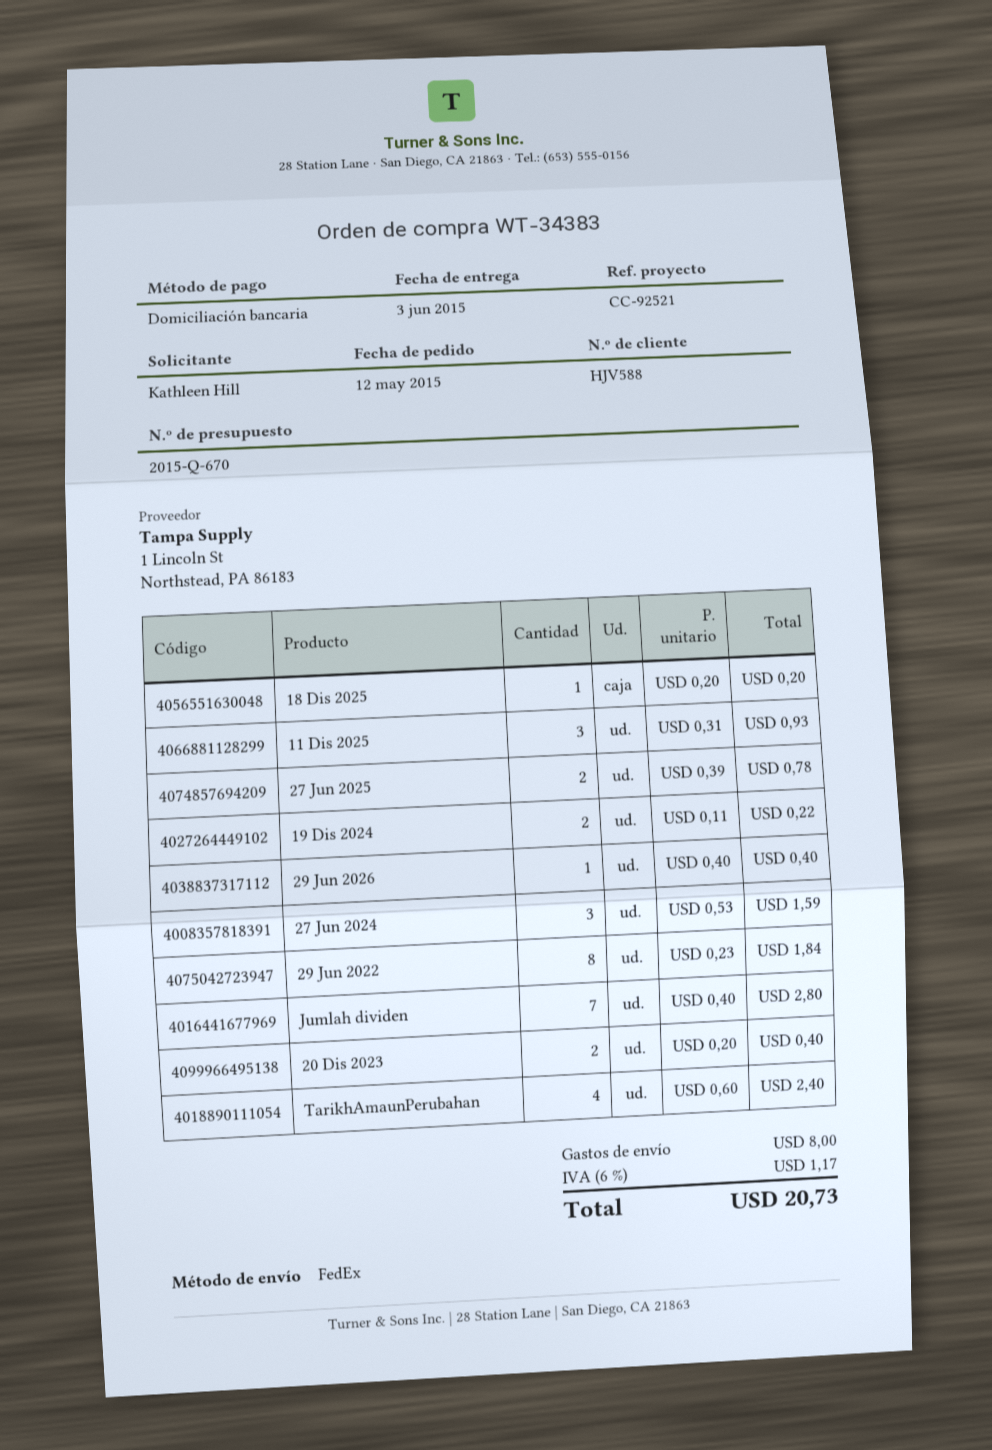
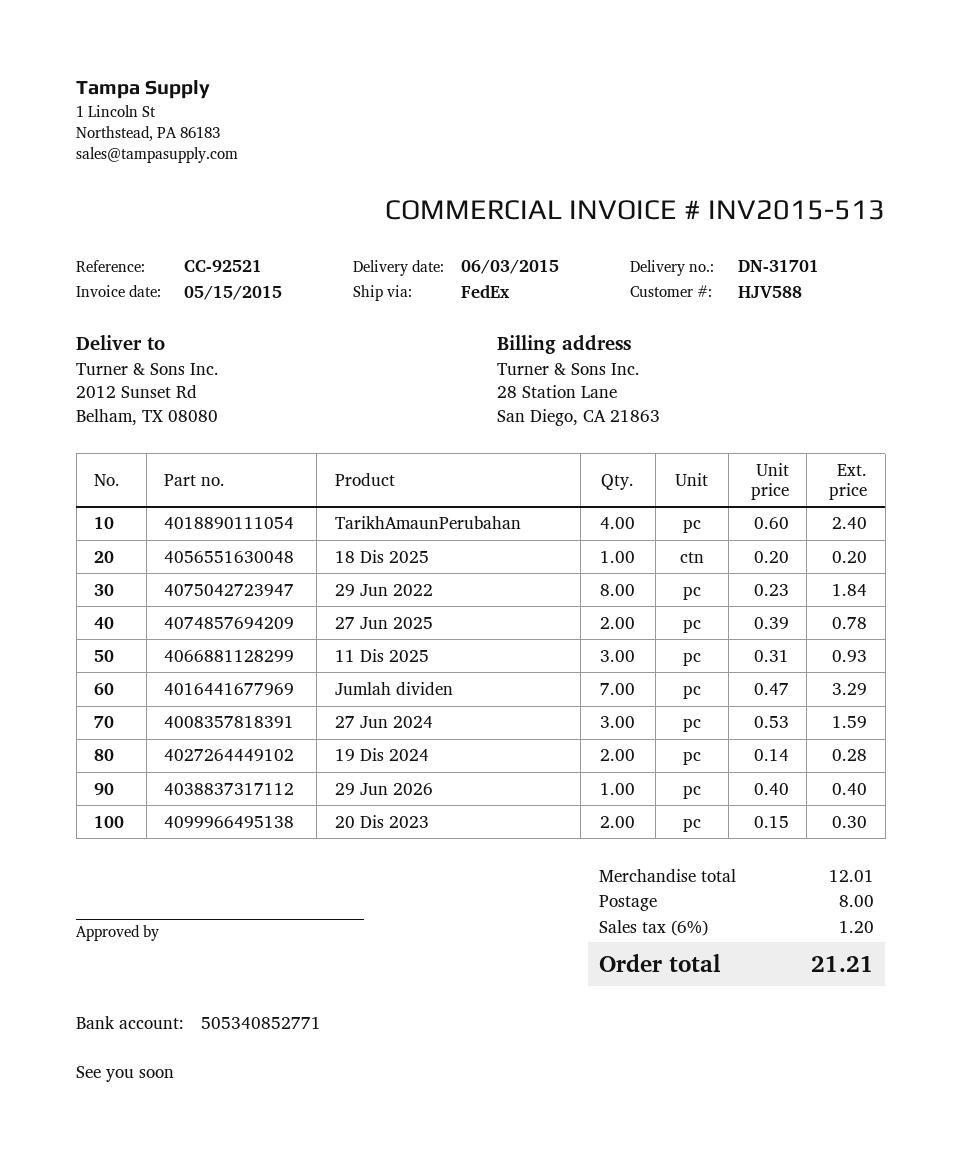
19 Dis 2024: 2 x 0.11 = 0.22 -> 2 x 0.14 = 0.28
Jumlah dividen: 7 x 0.40 = 2.80 -> 7 x 0.47 = 3.29
20 Dis 2023: 2 x 0.20 = 0.40 -> 2 x 0.15 = 0.30
tax: 6% = 1.17 -> 6% = 1.20
total: 20.73 -> 21.21

